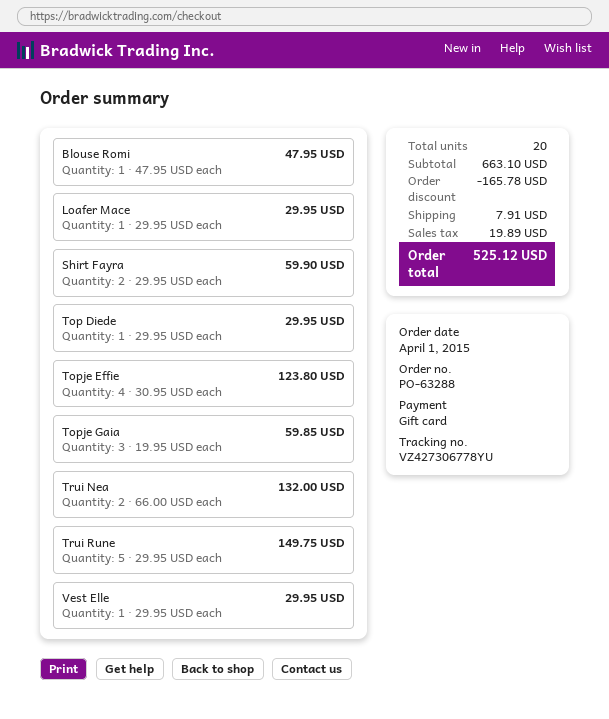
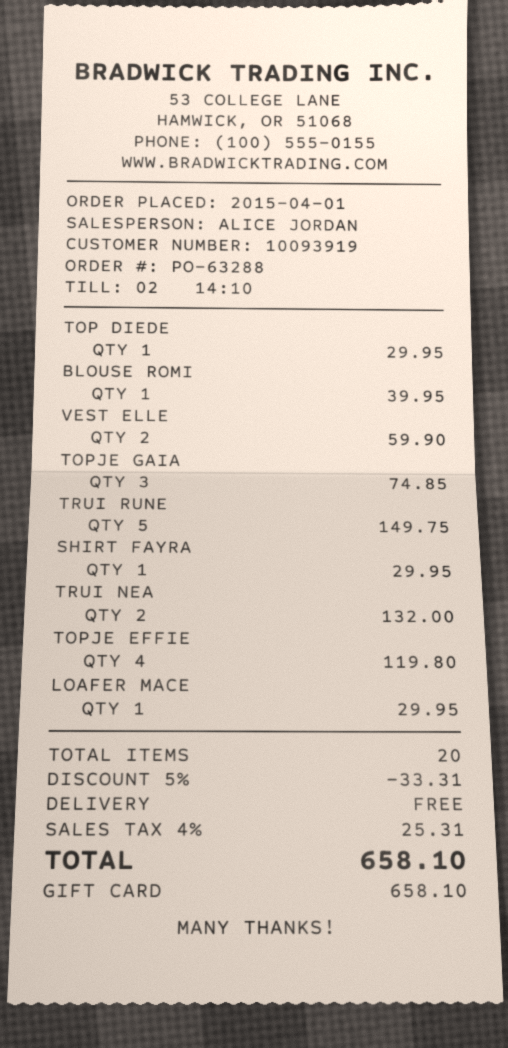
Blouse Romi: 1 for 47.95 -> 1 for 39.95
Shirt Fayra: 2 for 59.90 -> 1 for 29.95
Topje Effie: 4 for 123.80 -> 4 for 119.80
Topje Gaia: 3 for 59.85 -> 3 for 74.85
Vest Elle: 1 for 29.95 -> 2 for 59.90
discount: 165.78 -> 33.31
shipping: 7.91 -> 0.00
tax: 19.89 -> 25.31
total: 525.12 -> 658.10

